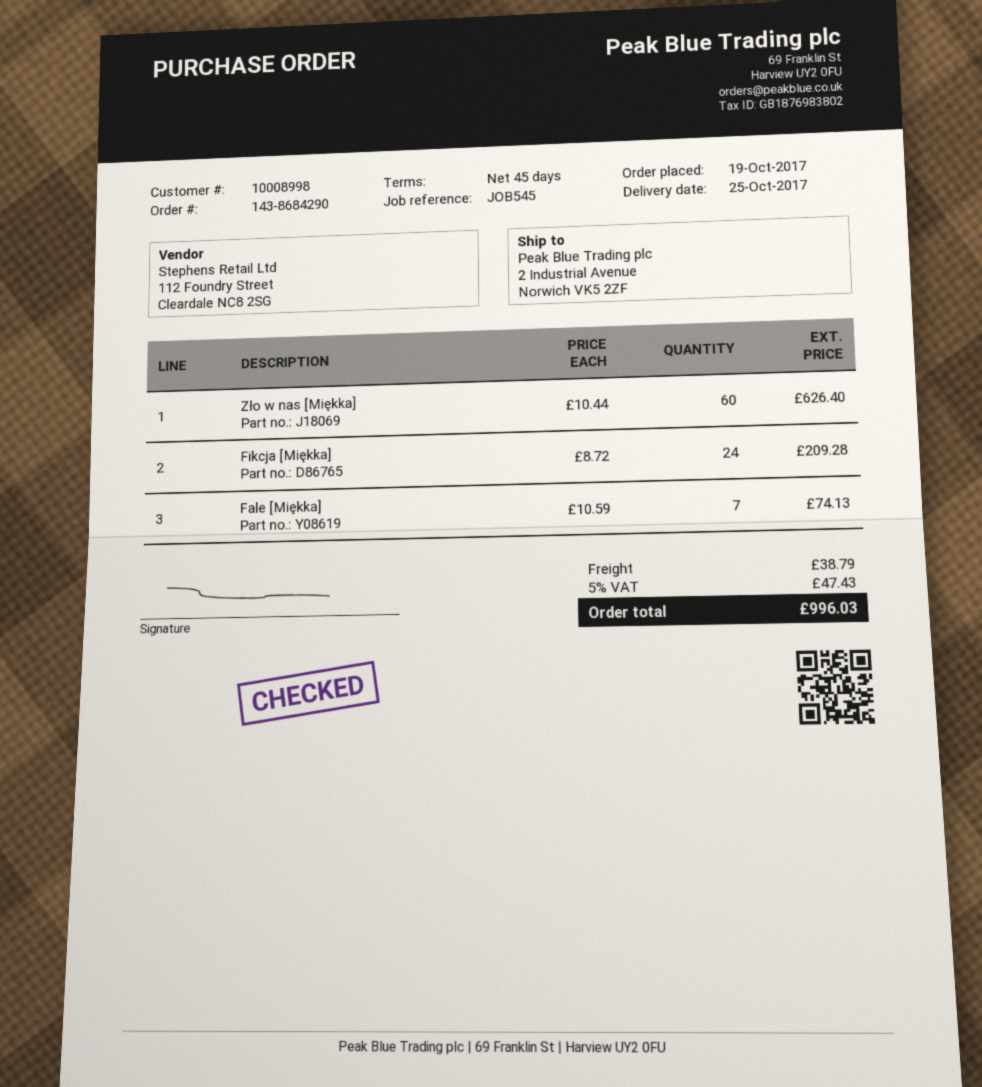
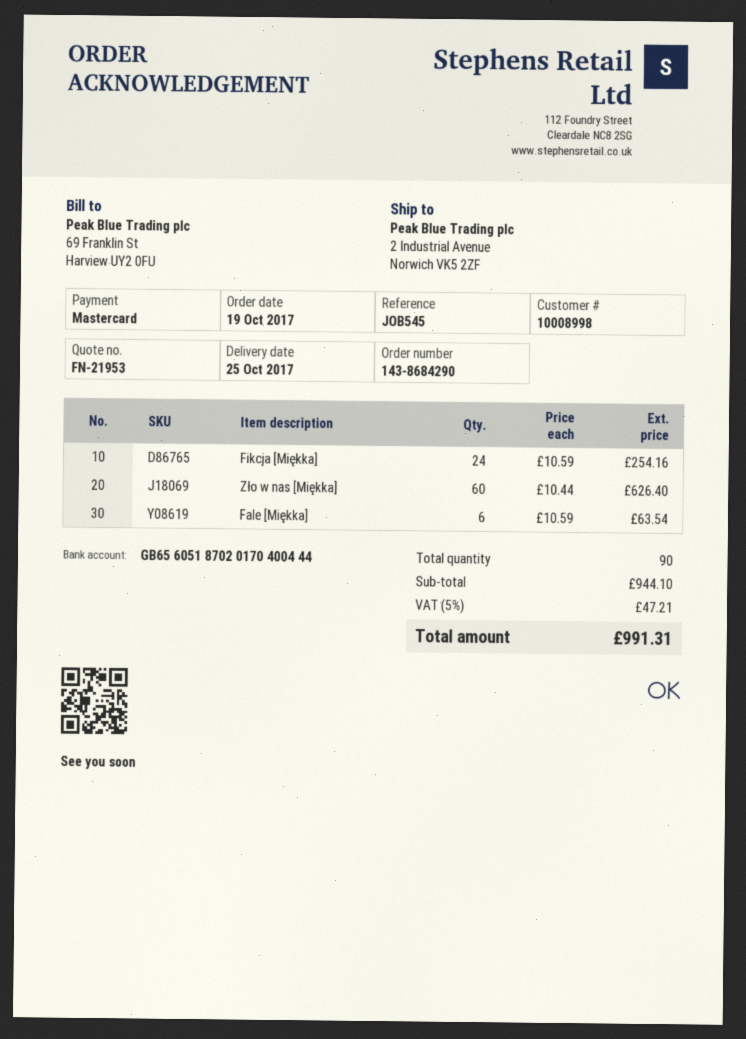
Fikcja [Miękka]: 24 x 8.72 = 209.28 -> 24 x 10.59 = 254.16
Fale [Miękka]: 7 x 10.59 = 74.13 -> 6 x 10.59 = 63.54
shipping: 38.79 -> none
tax: 5% = 47.43 -> 5% = 47.21
total: 996.03 -> 991.31

